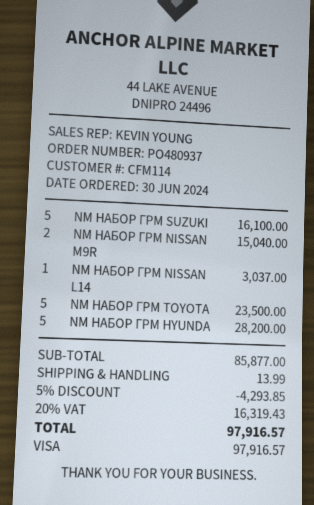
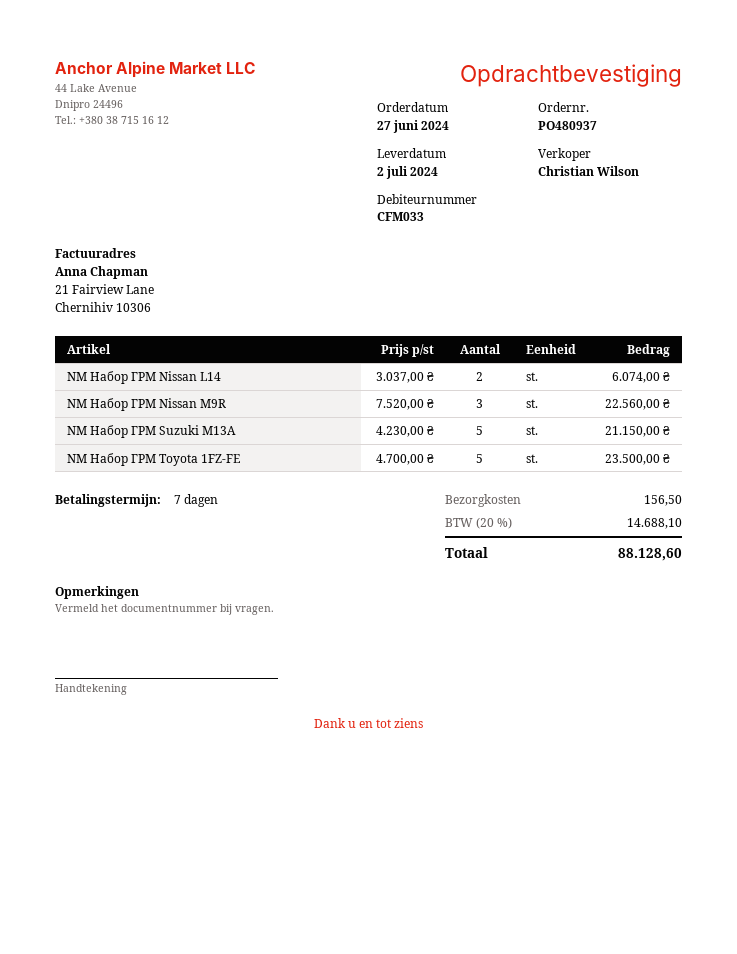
order date: 2024-06-30 -> 2024-06-27
customer number: CFM114 -> CFM033
sales rep: KEVIN YOUNG -> Christian Wilson
NM НАБОР ГРМ SUZUKI: 5 for 16100.00 -> 5 for 21150.00
NM НАБОР ГРМ NISSAN M9R: 2 for 15040.00 -> 3 for 22560.00
NM НАБОР ГРМ NISSAN L14: 1 for 3037.00 -> 2 for 6074.00
NM НАБОР ГРМ HYUNDA: 5 for 28200.00 -> none
discount: 5% = 4293.85 -> none
shipping: 13.99 -> 156.50
tax: 20% = 16319.43 -> 20% = 14688.10
total: 97916.57 -> 88128.60

